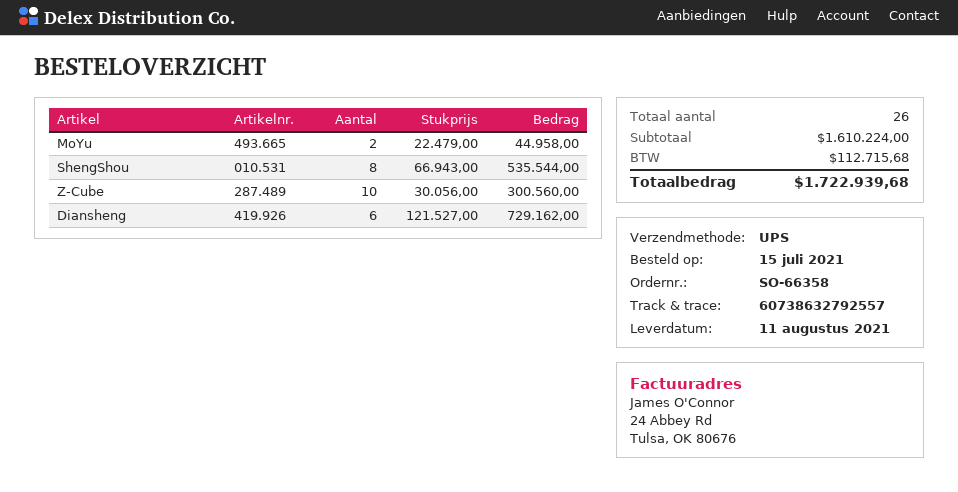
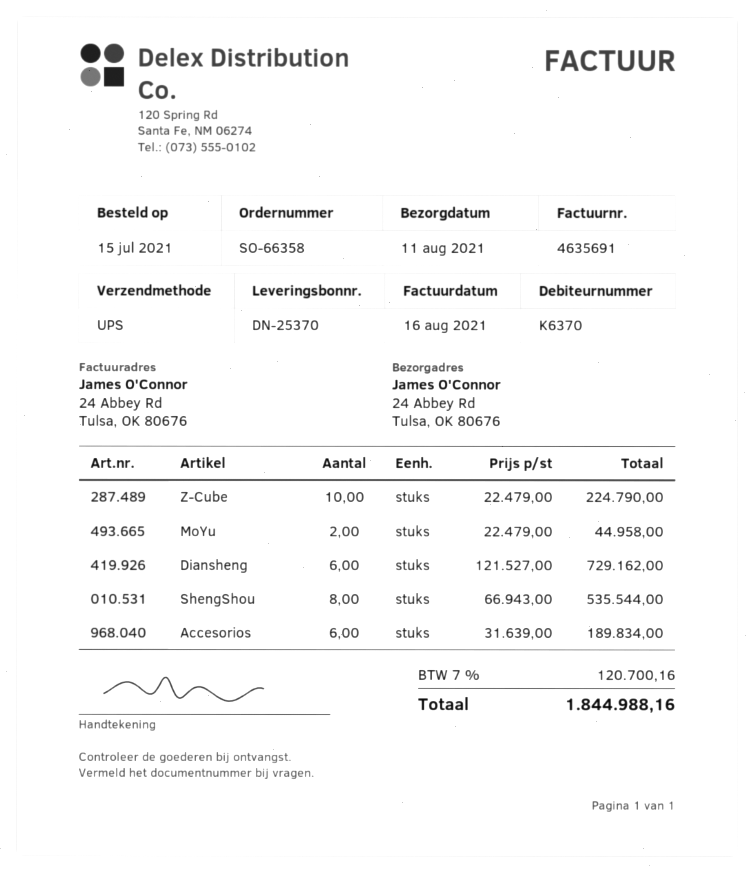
Z-Cube: 10 x 30056.00 = 300560.00 -> 10 x 22479.00 = 224790.00
Accesorios: none -> 6 x 31639.00 = 189834.00
tax: 112715.68 -> 120700.16
total: 1722939.68 -> 1844988.16

